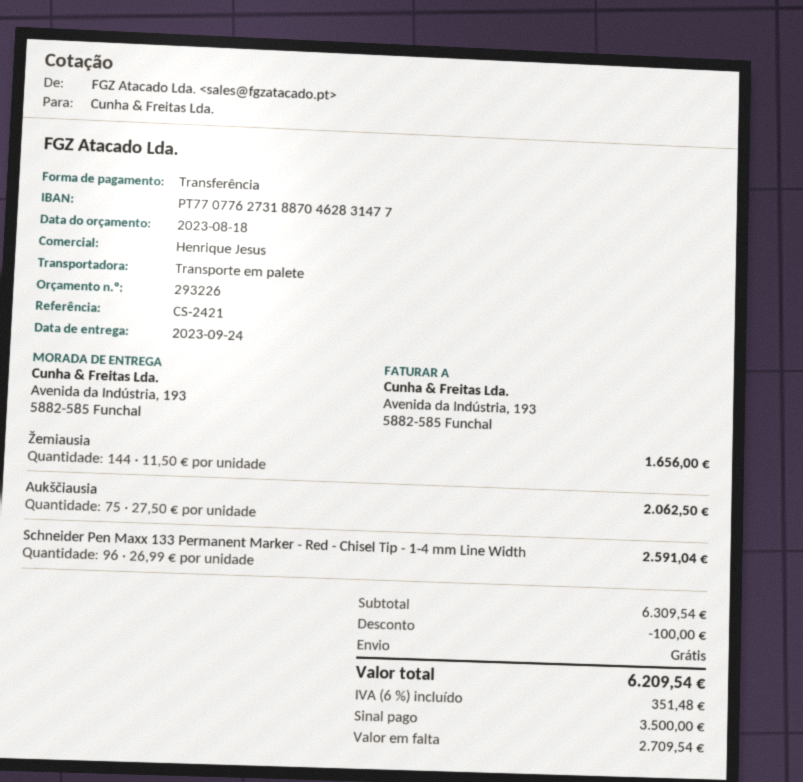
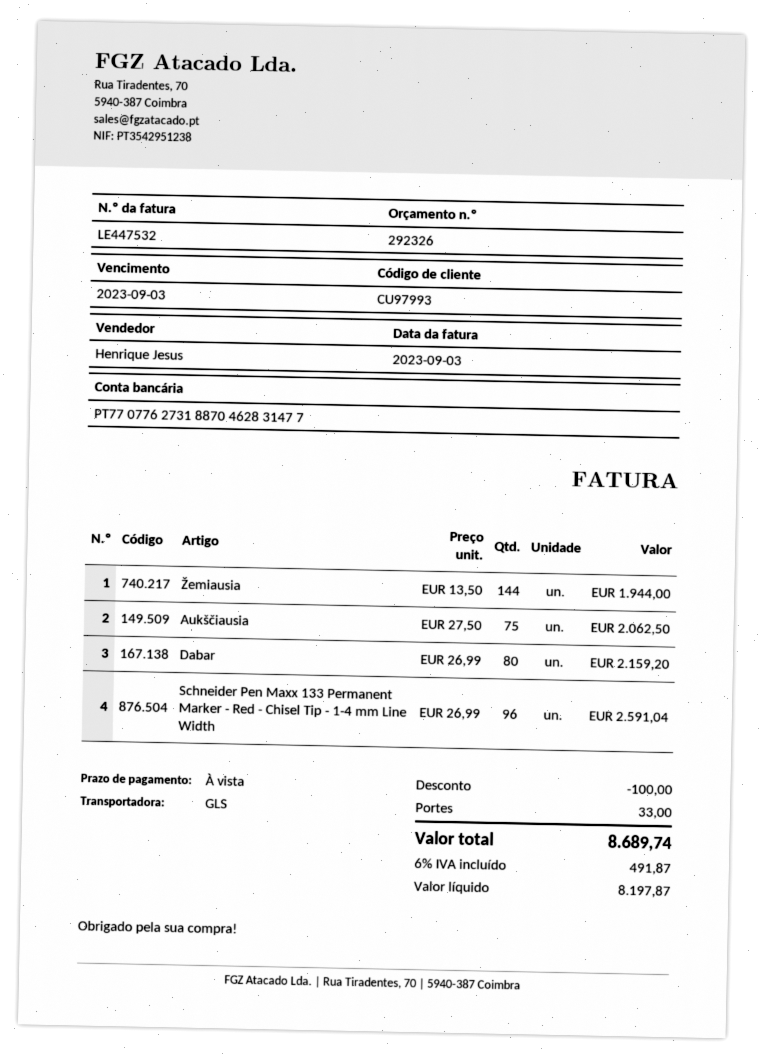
quote number: 293226 -> 292326
shipping method: pallet freight -> GLS
Žemiausia: 144 x 11.50 = 1656.00 -> 144 x 13.50 = 1944.00
Dabar: none -> 80 x 26.99 = 2159.20
shipping: 0.00 -> 33.00
tax: 6% = 351.48 -> 6% = 491.87
total: 6209.54 -> 8689.74

